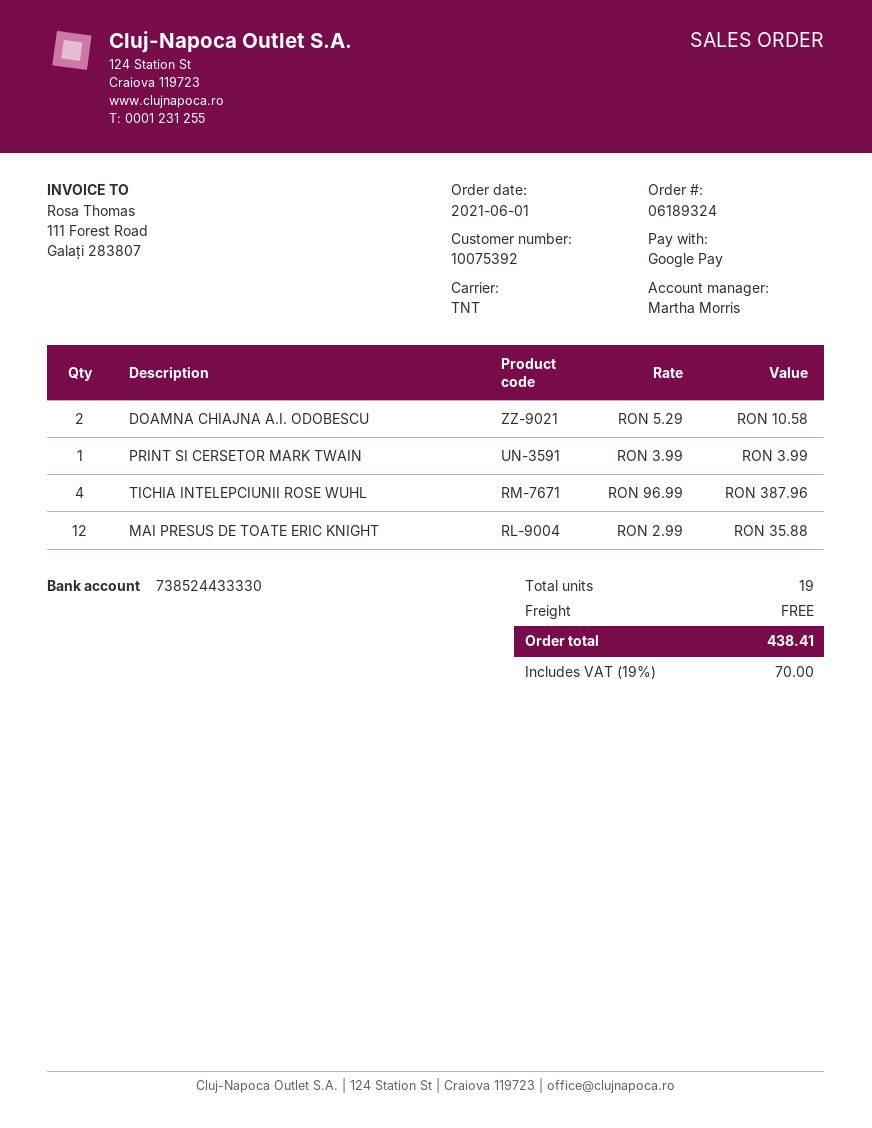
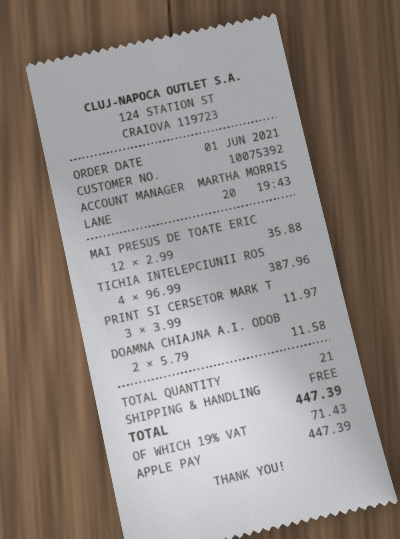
payment method: Google Pay -> Apple Pay
DOAMNA CHIAJNA A.I. ODOBESCU: 2 x 5.29 = 10.58 -> 2 x 5.79 = 11.58
PRINT SI CERSETOR MARK TWAIN: 1 x 3.99 = 3.99 -> 3 x 3.99 = 11.97
total quantity: 19 -> 21
tax: 19% = 70.00 -> 19% = 71.43
total: 438.41 -> 447.39

